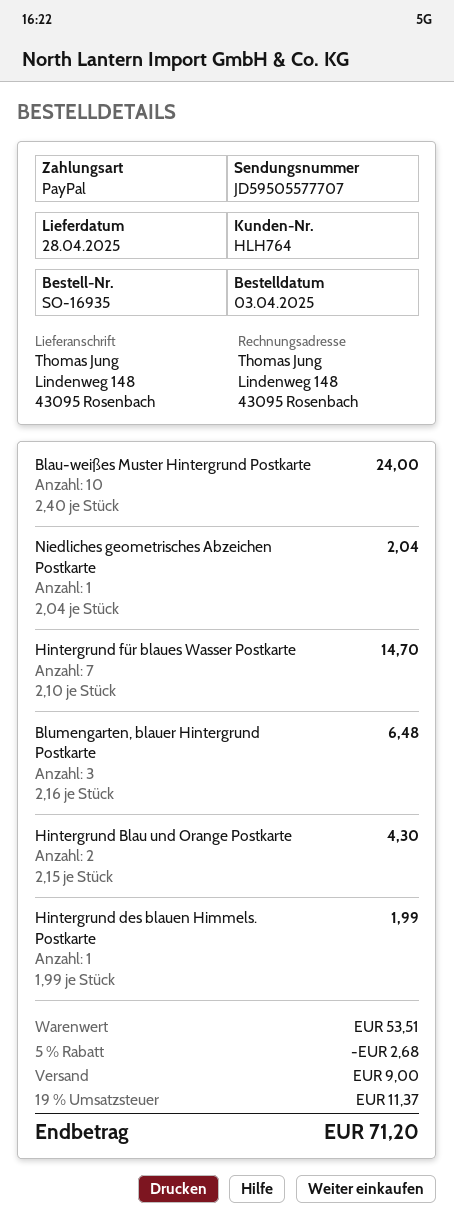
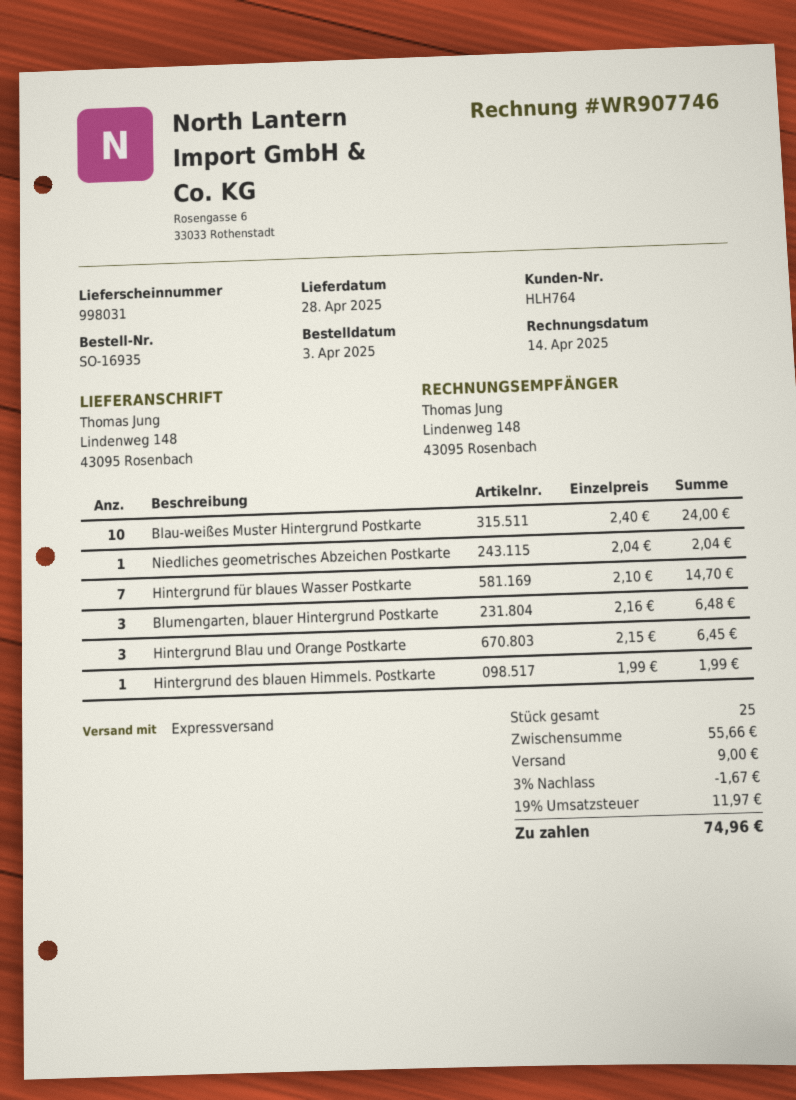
Hintergrund Blau und Orange Postkarte: 2 x 2.15 = 4.30 -> 3 x 2.15 = 6.45
subtotal: 53.51 -> 55.66
discount: 5% = 2.68 -> 3% = 1.67
tax: 19% = 11.37 -> 19% = 11.97
total: 71.20 -> 74.96

